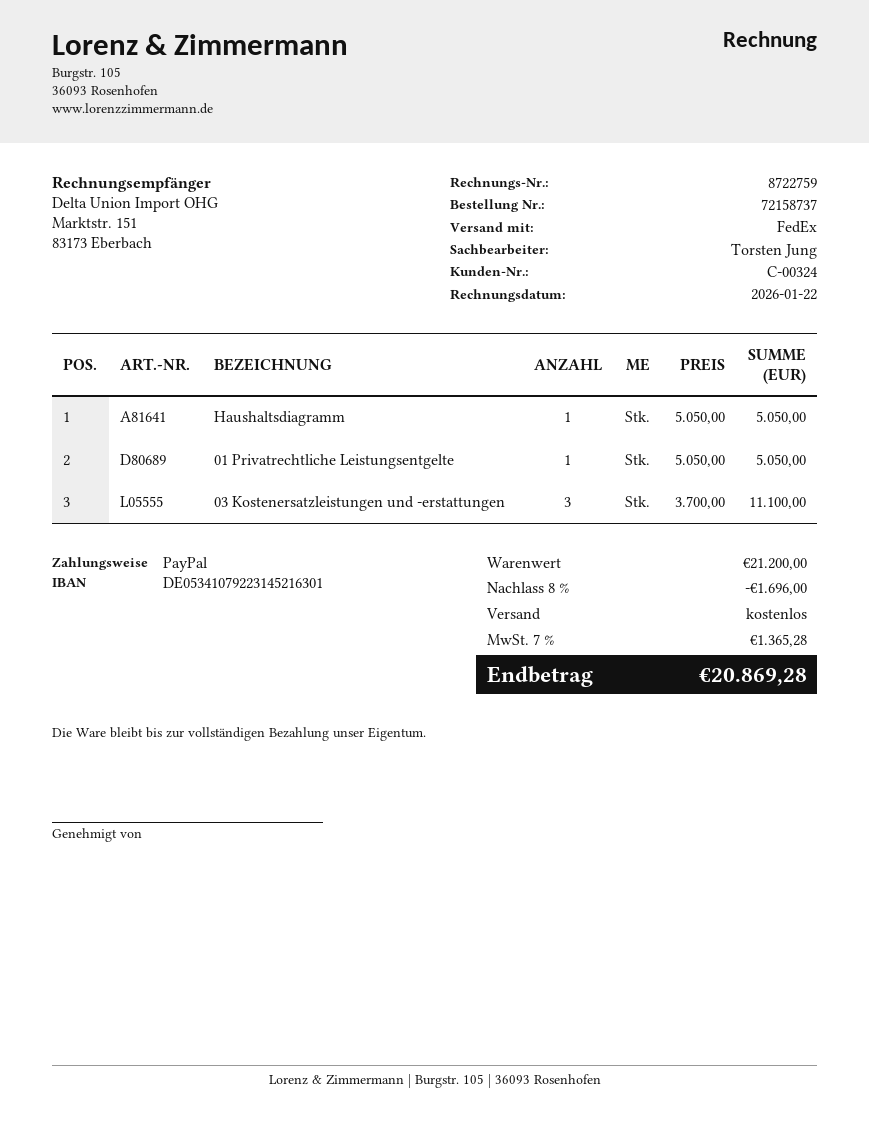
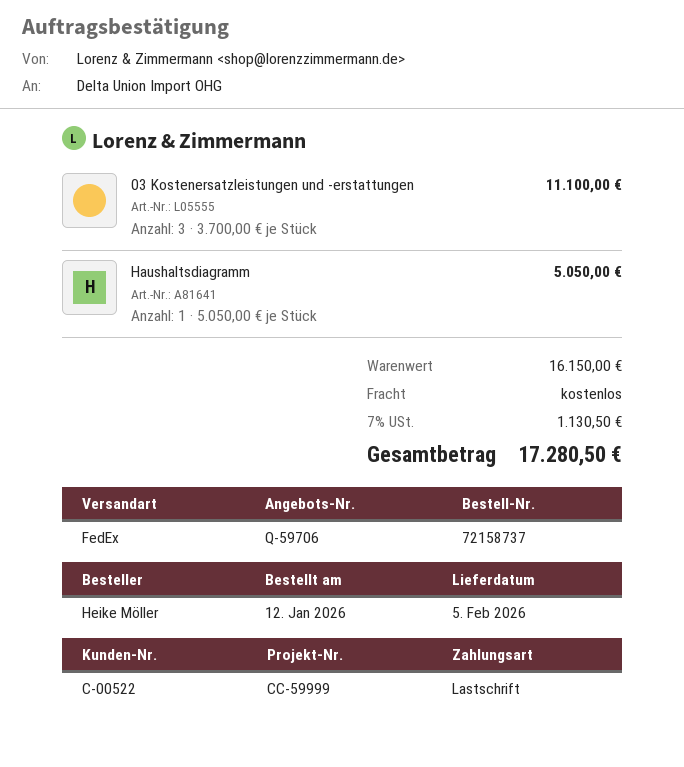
customer number: C-00324 -> C-00522
payment method: PayPal -> direct debit
01 Privatrechtliche Leistungsentgelte: 1 x 5050.00 = 5050.00 -> none
subtotal: 21200.00 -> 16150.00
discount: 8% = 1696.00 -> none
tax: 7% = 1365.28 -> 7% = 1130.50
total: 20869.28 -> 17280.50

